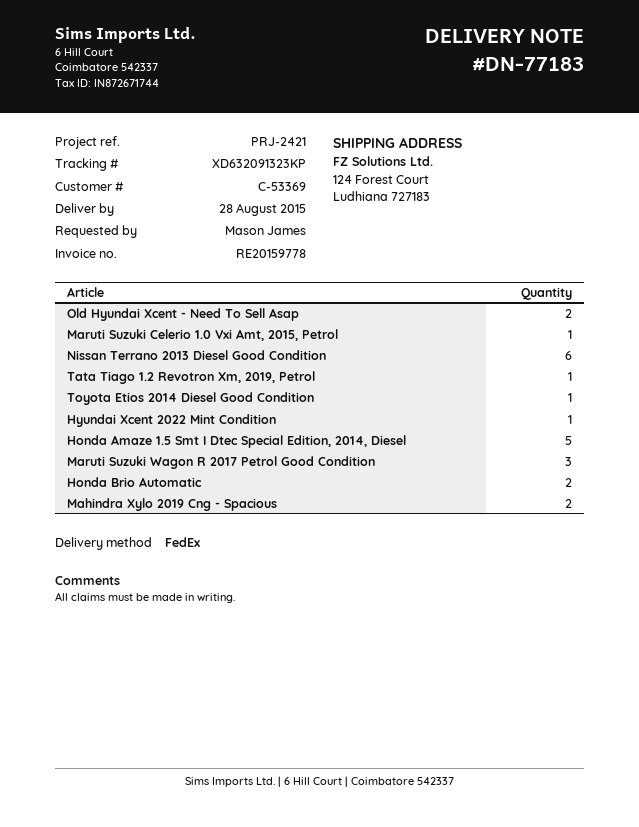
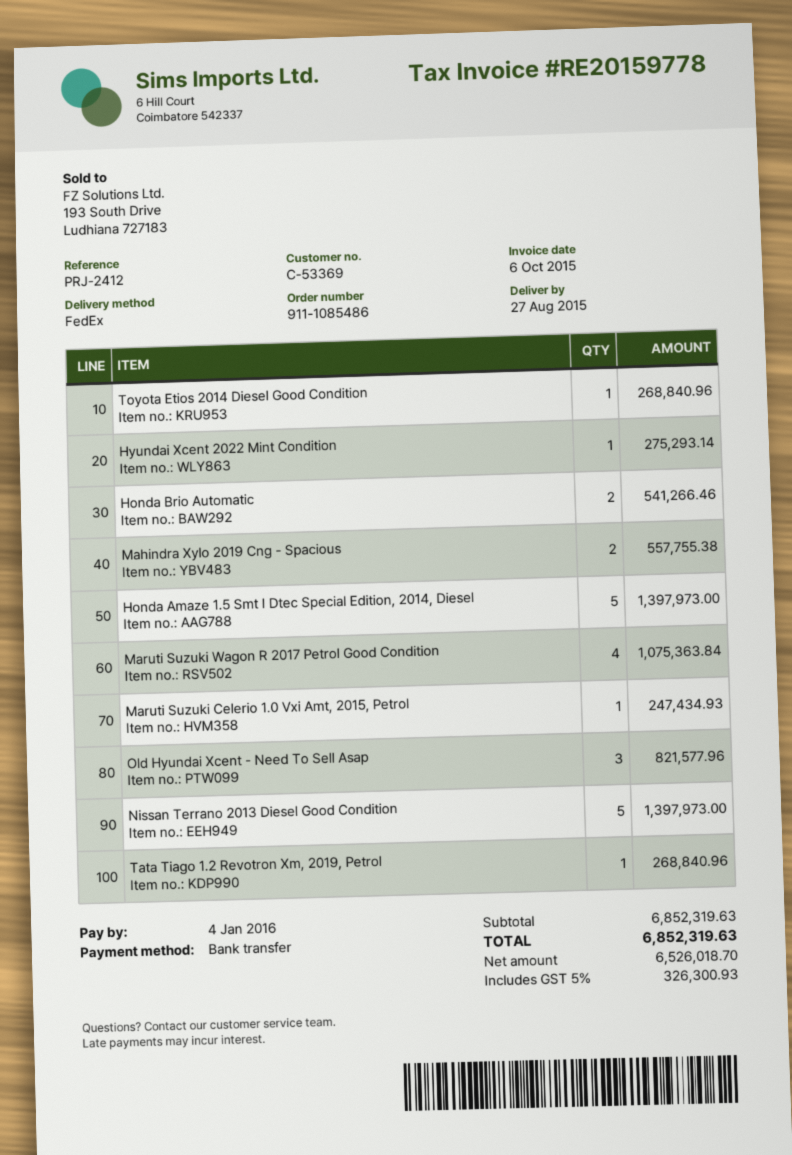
delivery date: 2015-08-28 -> 2015-08-27
reference: PRJ-2421 -> PRJ-2412
Old Hyundai Xcent - Need To Sell Asap: 2 -> 3
Nissan Terrano 2013 Diesel Good Condition: 6 -> 5
Maruti Suzuki Wagon R 2017 Petrol Good Condition: 3 -> 4

